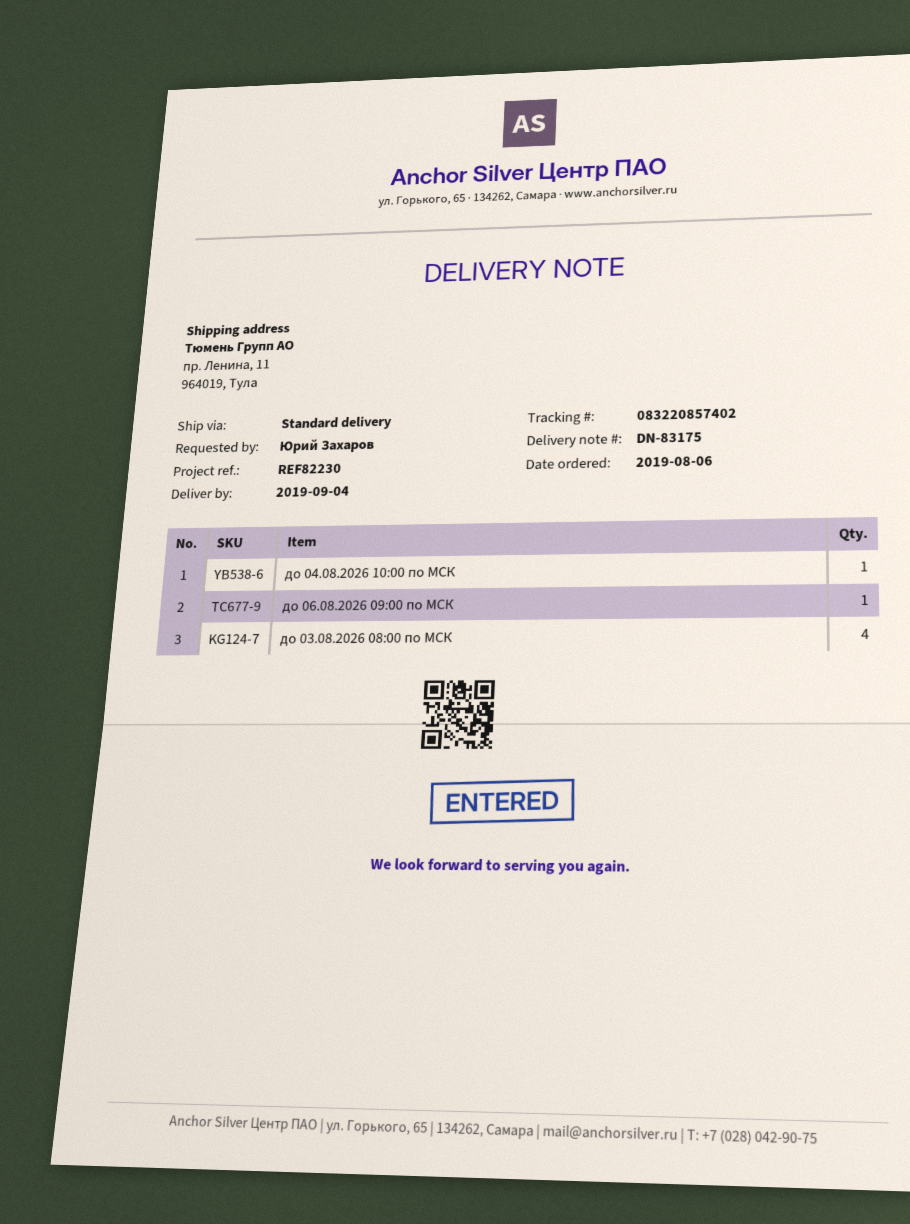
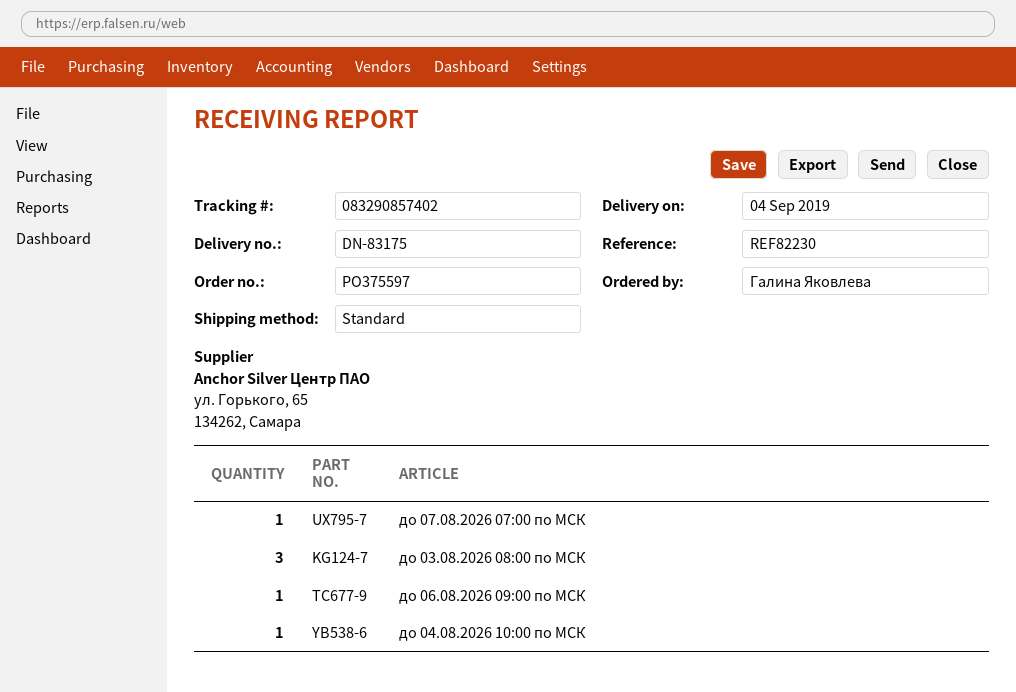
ordered by: Юрий Захаров -> Галина Яковлева
tracking number: 083220857402 -> 083290857402
до 03.08.2026 08:00 по МСК: 4 -> 3
до 07.08.2026 07:00 по МСК: none -> 1

